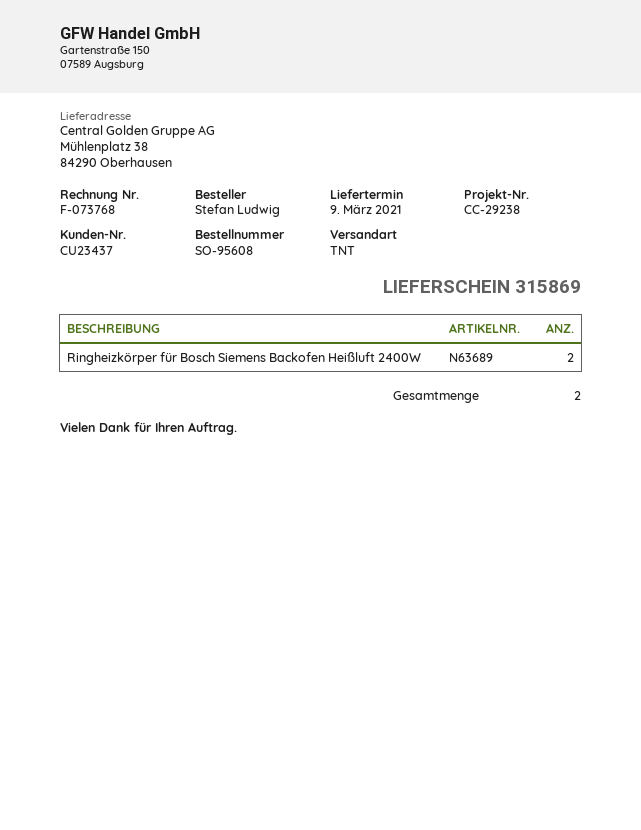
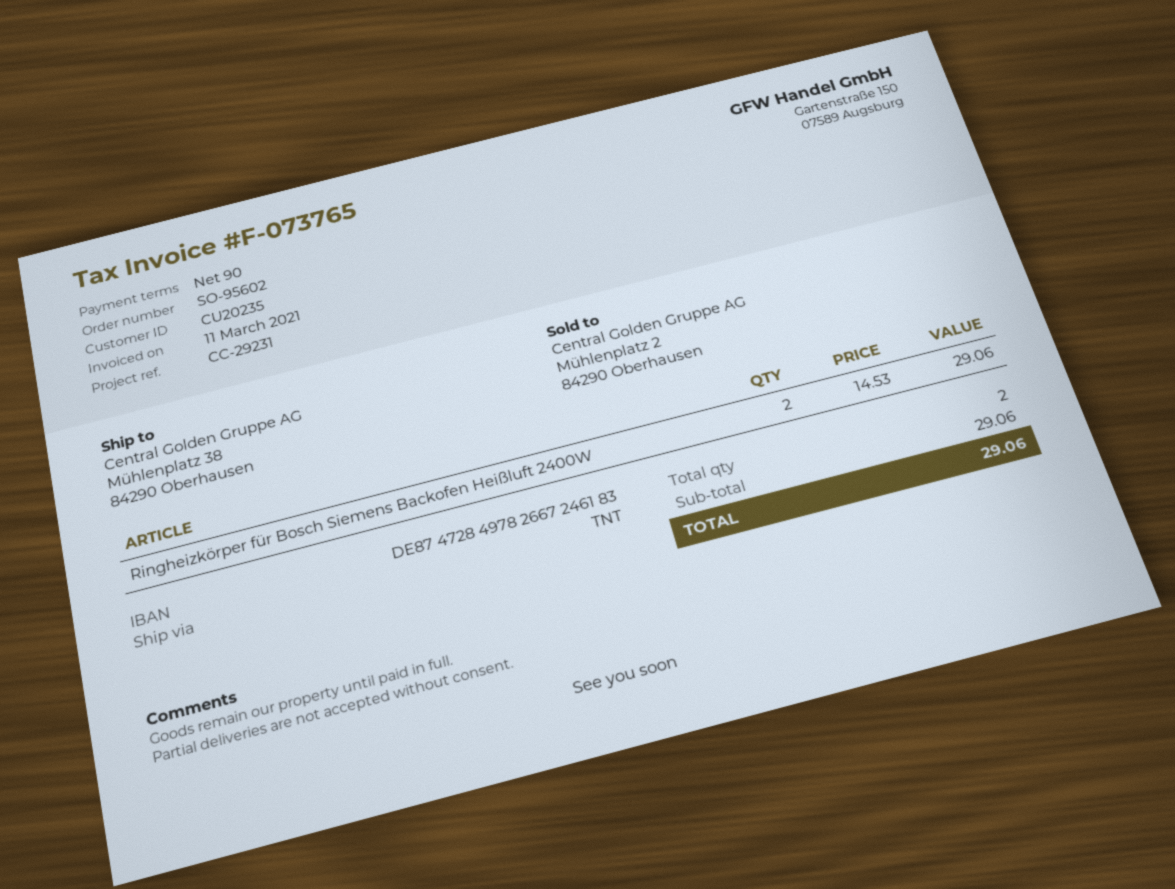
order number: SO-95608 -> SO-95602
invoice number: F-073768 -> F-073765
customer number: CU23437 -> CU20235
reference: CC-29238 -> CC-29231

